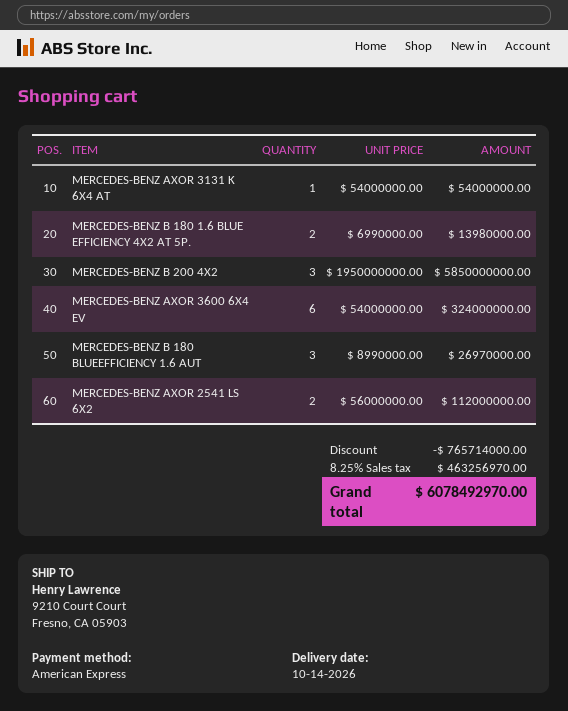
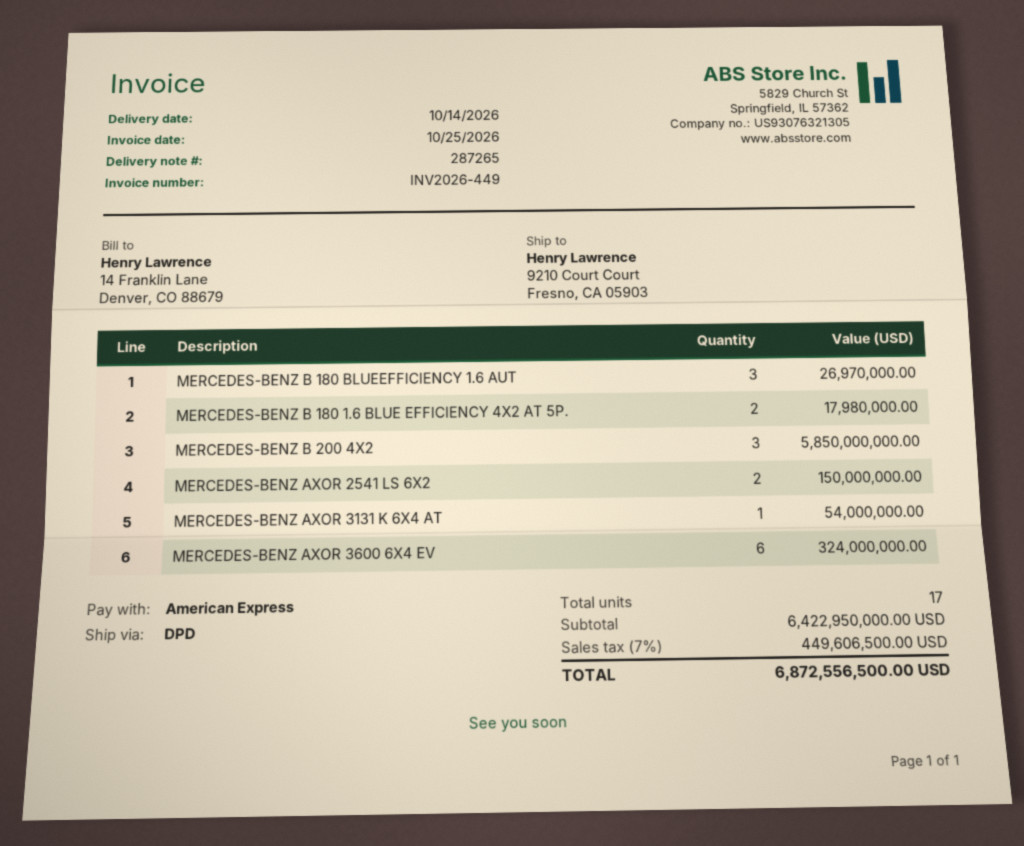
MERCEDES-BENZ B 180 1.6 BLUE EFFICIENCY 4X2 AT 5P.: 2 for 13980000.00 -> 2 for 17980000.00
MERCEDES-BENZ AXOR 2541 LS 6X2: 2 for 112000000.00 -> 2 for 150000000.00
discount: 765714000.00 -> none
tax: 8.25% = 463256970.00 -> 7% = 449606500.00
total: 6078492970.00 -> 6872556500.00

